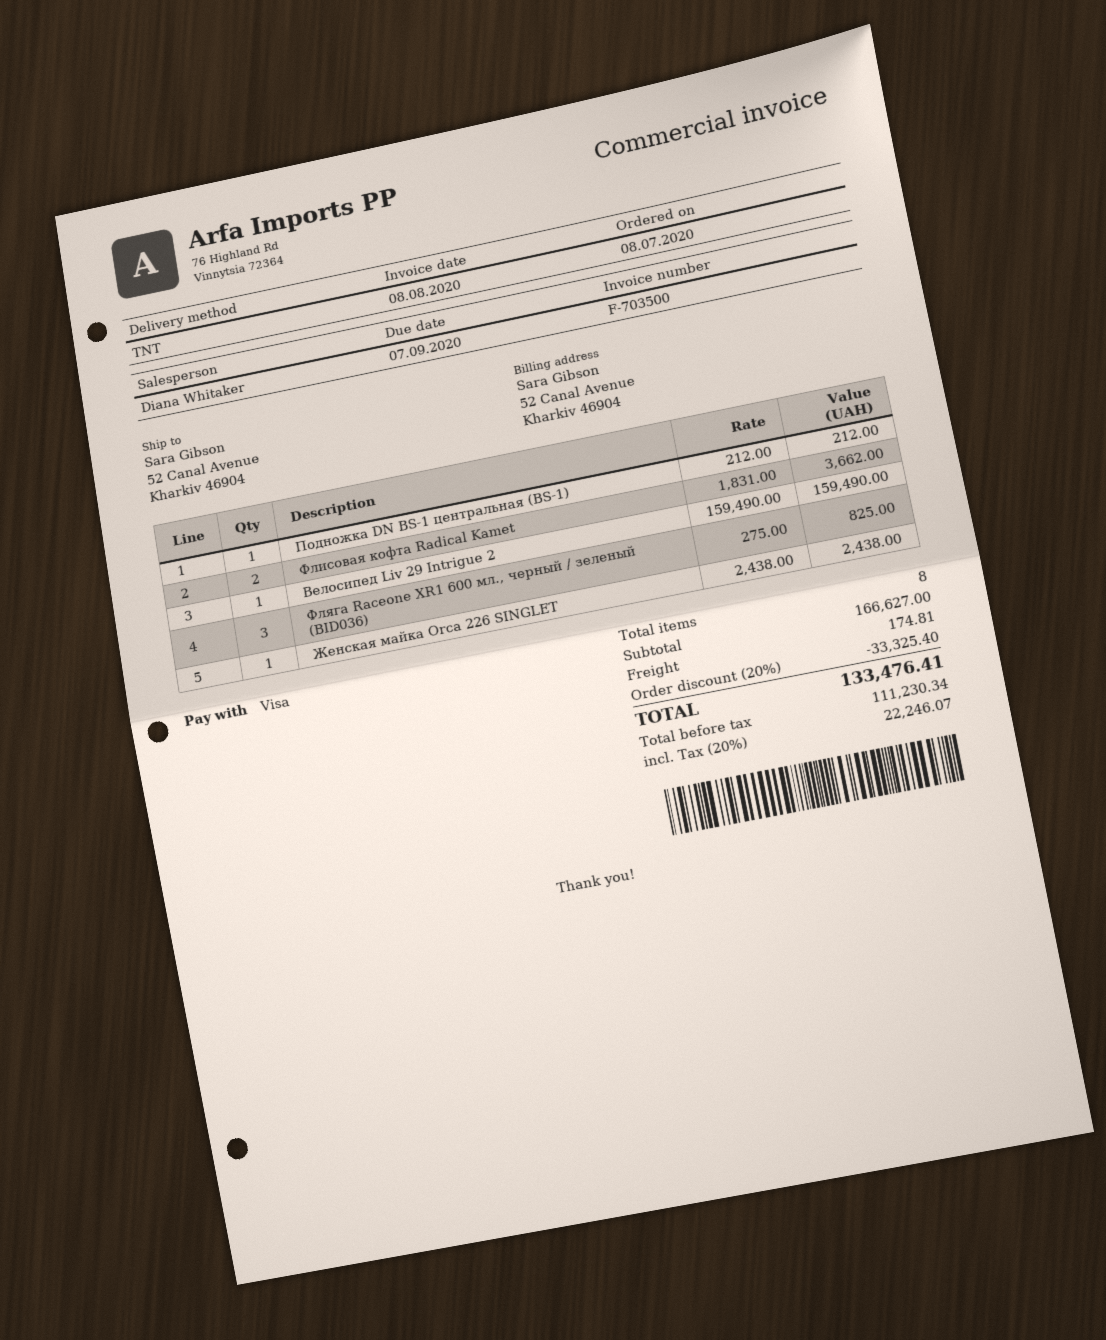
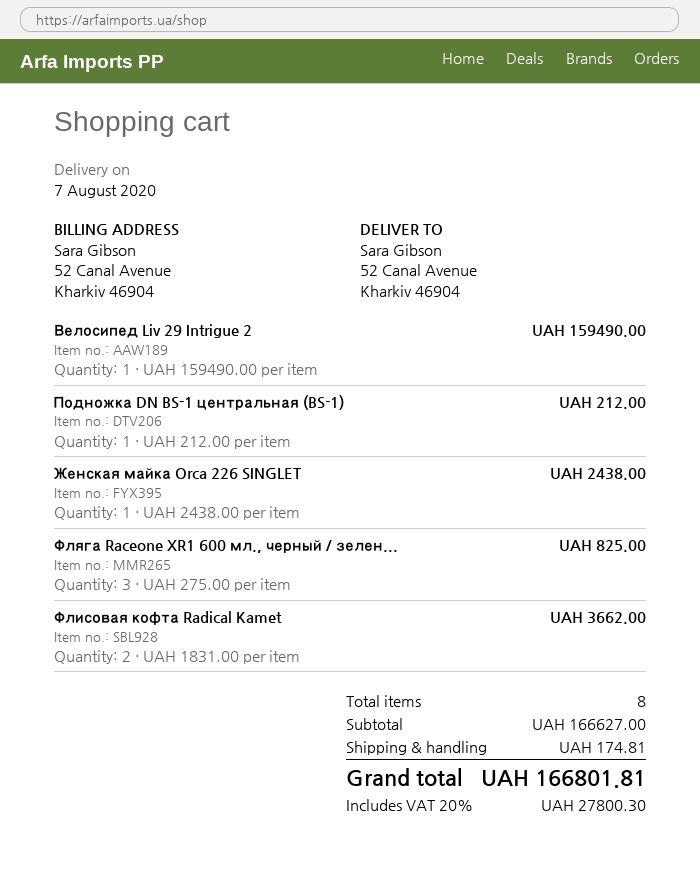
discount: 20% = 33325.40 -> none
tax: 20% = 22246.07 -> 20% = 27800.30
total: 133476.41 -> 166801.81

